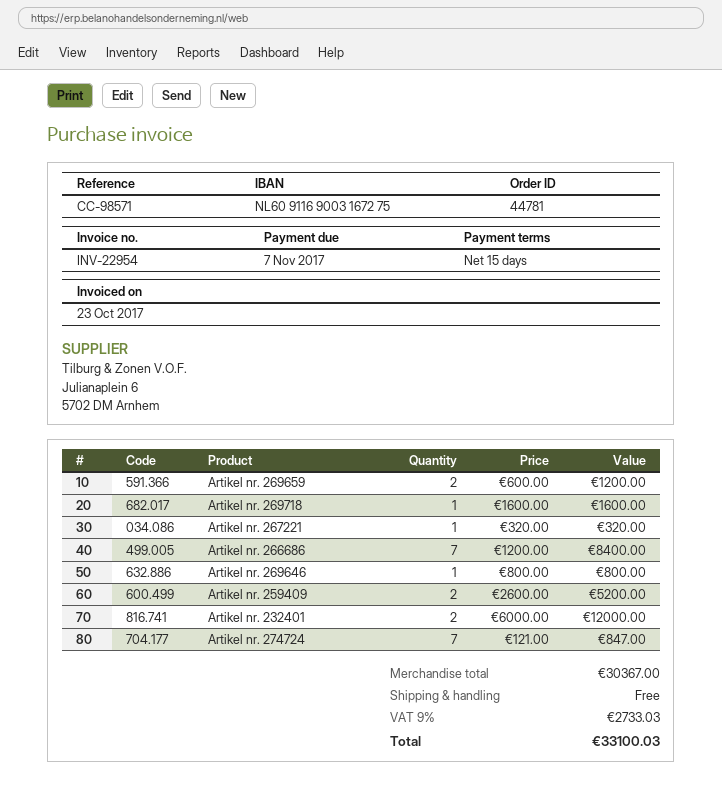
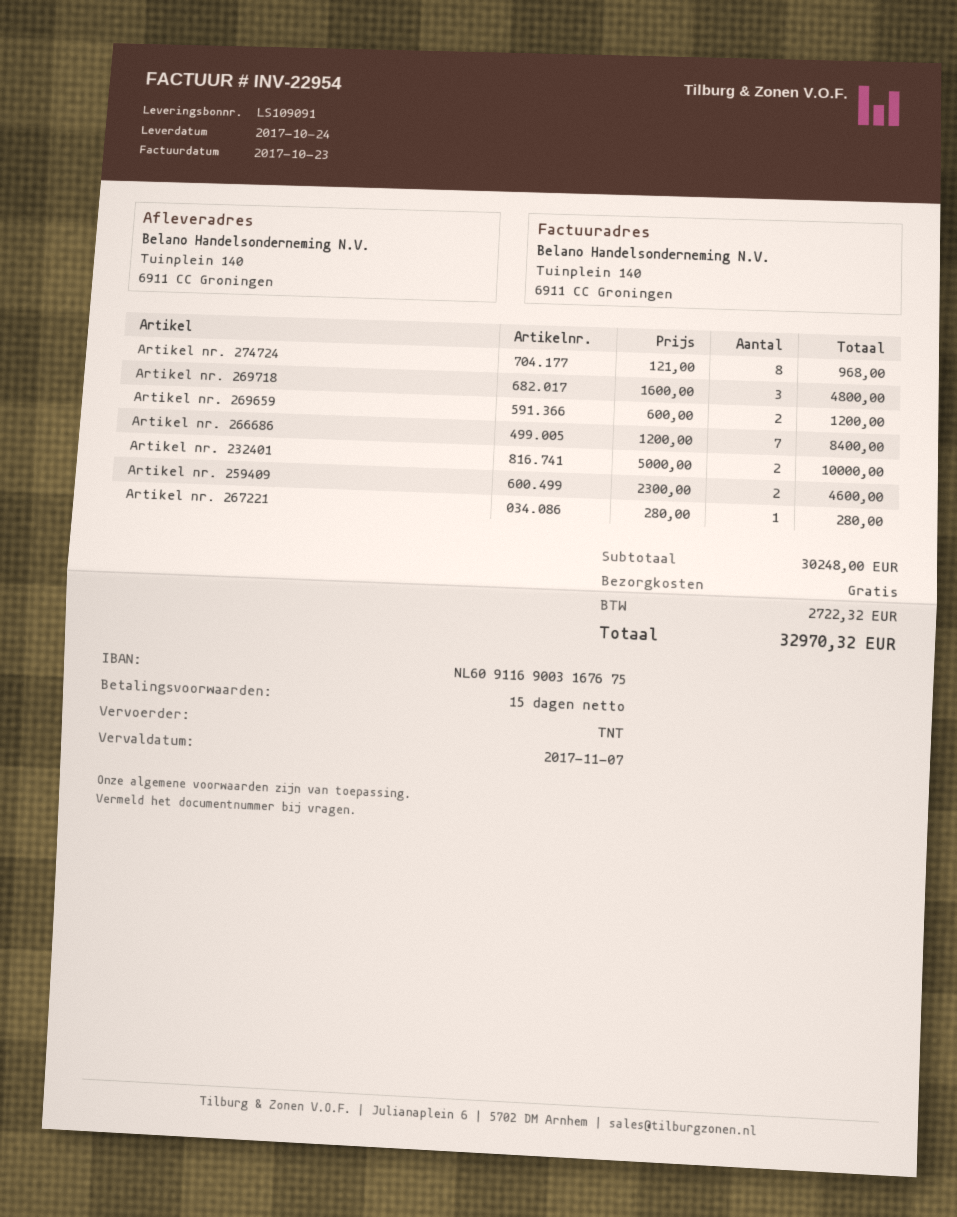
bank account: NL6091169003167275 -> NL6091169003167675
Artikel nr. 269718: 1 x 1600.00 = 1600.00 -> 3 x 1600.00 = 4800.00
Artikel nr. 267221: 1 x 320.00 = 320.00 -> 1 x 280.00 = 280.00
Artikel nr. 269646: 1 x 800.00 = 800.00 -> none
Artikel nr. 259409: 2 x 2600.00 = 5200.00 -> 2 x 2300.00 = 4600.00
Artikel nr. 232401: 2 x 6000.00 = 12000.00 -> 2 x 5000.00 = 10000.00
Artikel nr. 274724: 7 x 121.00 = 847.00 -> 8 x 121.00 = 968.00
subtotal: 30367.00 -> 30248.00
tax: 2733.03 -> 2722.32
total: 33100.03 -> 32970.32

